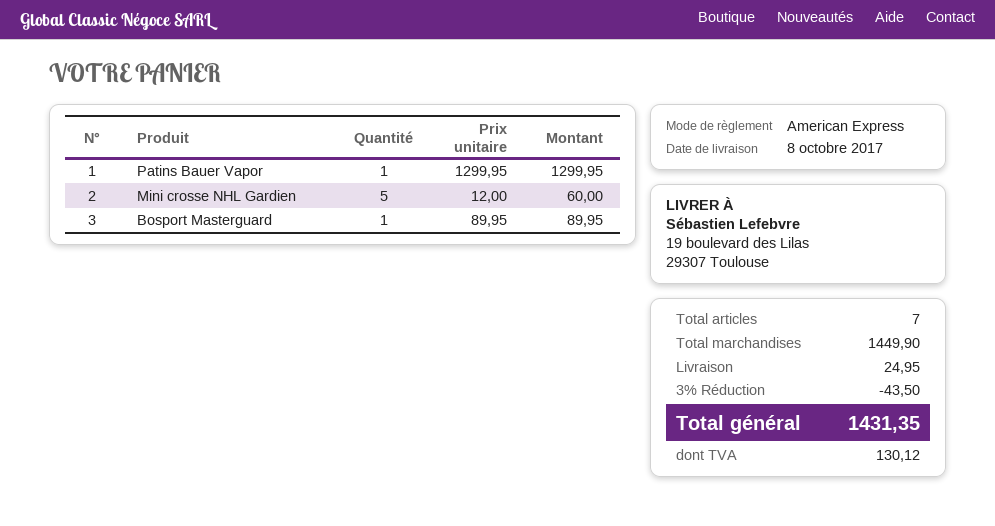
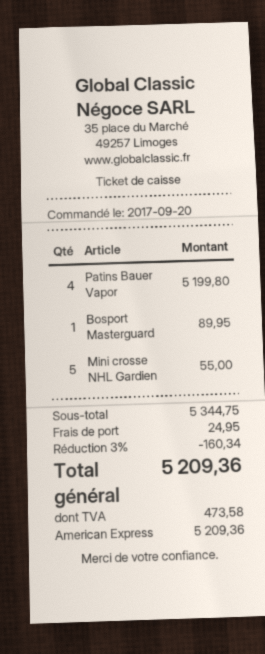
Patins Bauer Vapor: 1 for 1299.95 -> 4 for 5199.80
Mini crosse NHL Gardien: 5 for 60.00 -> 5 for 55.00
subtotal: 1449.90 -> 5344.75
discount: 3% = 43.50 -> 3% = 160.34
tax: 130.12 -> 473.58
total: 1431.35 -> 5209.36

